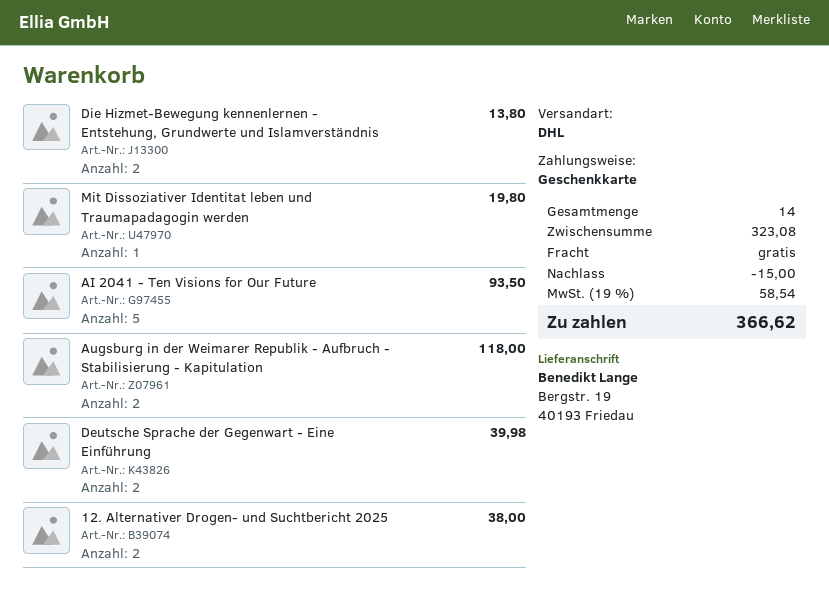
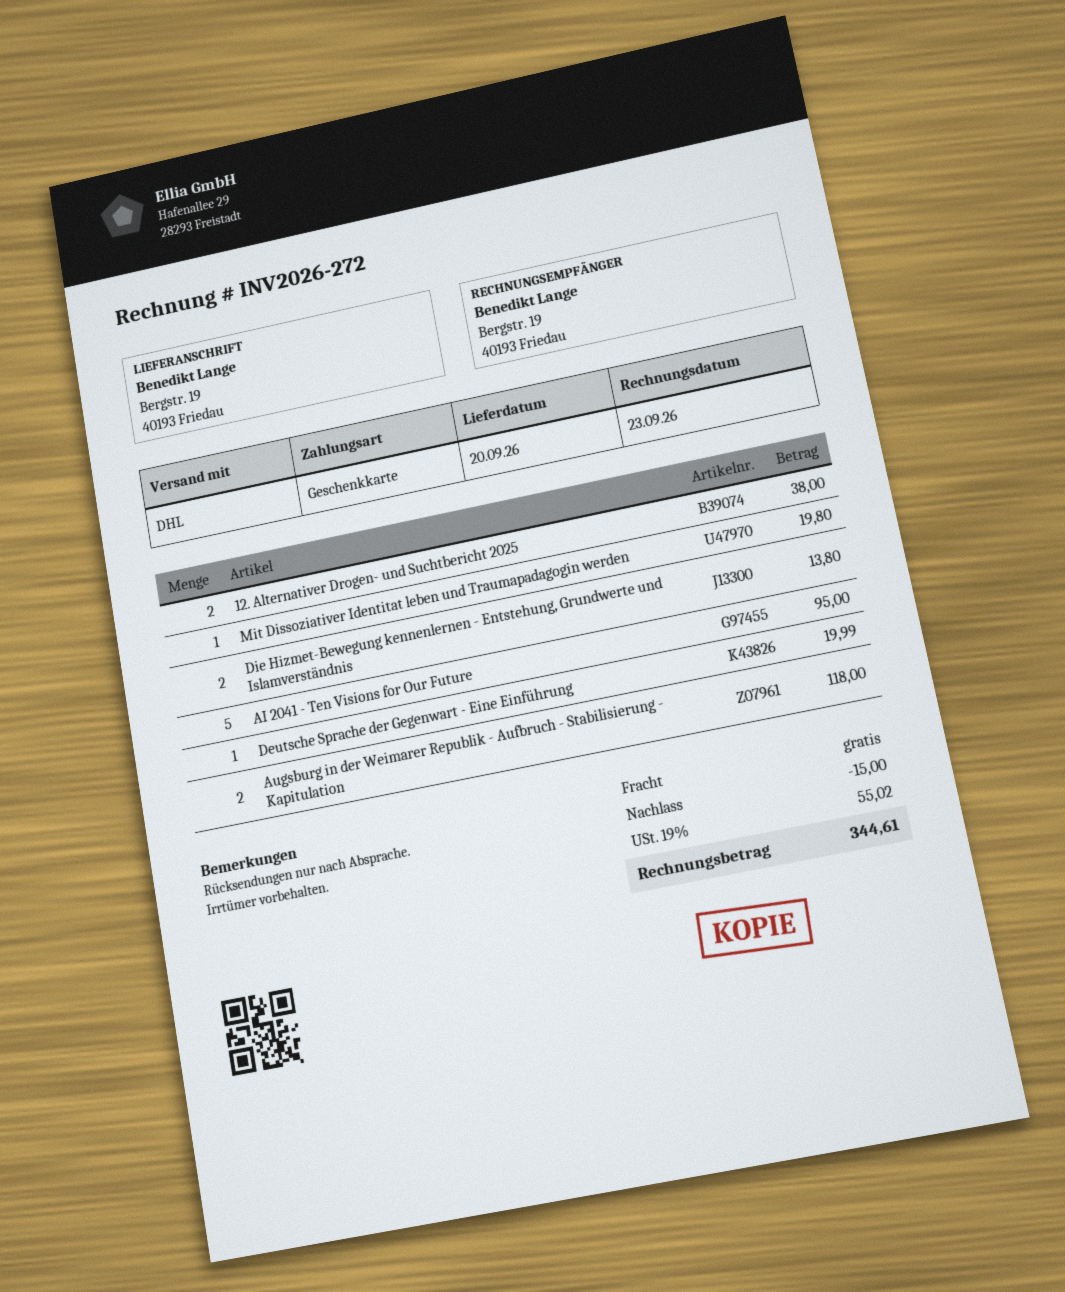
AI 2041 - Ten Visions for Our Future: 5 for 93.50 -> 5 for 95.00
Deutsche Sprache der Gegenwart - Eine Einführung: 2 for 39.98 -> 1 for 19.99
tax: 19% = 58.54 -> 19% = 55.02
total: 366.62 -> 344.61

